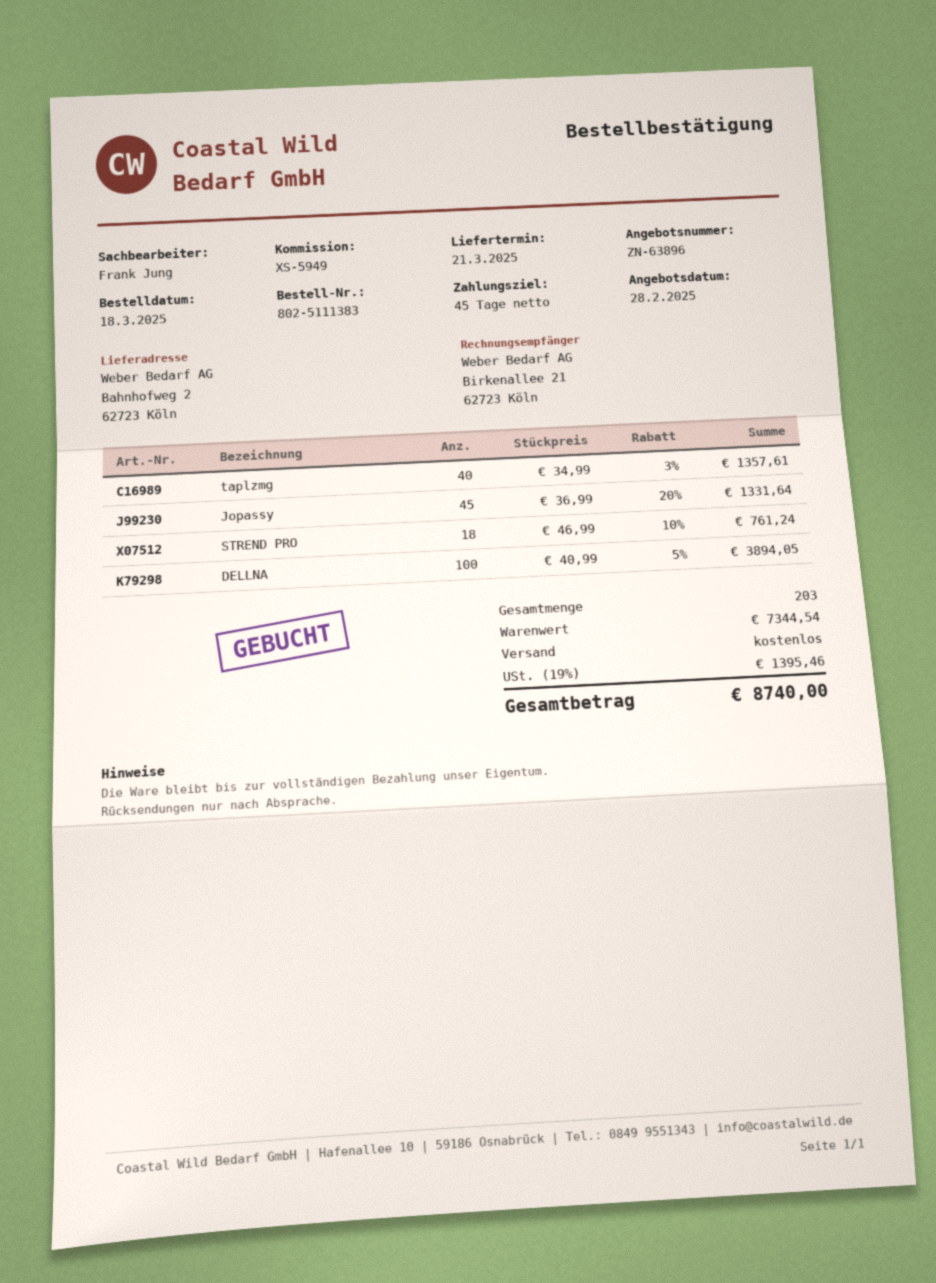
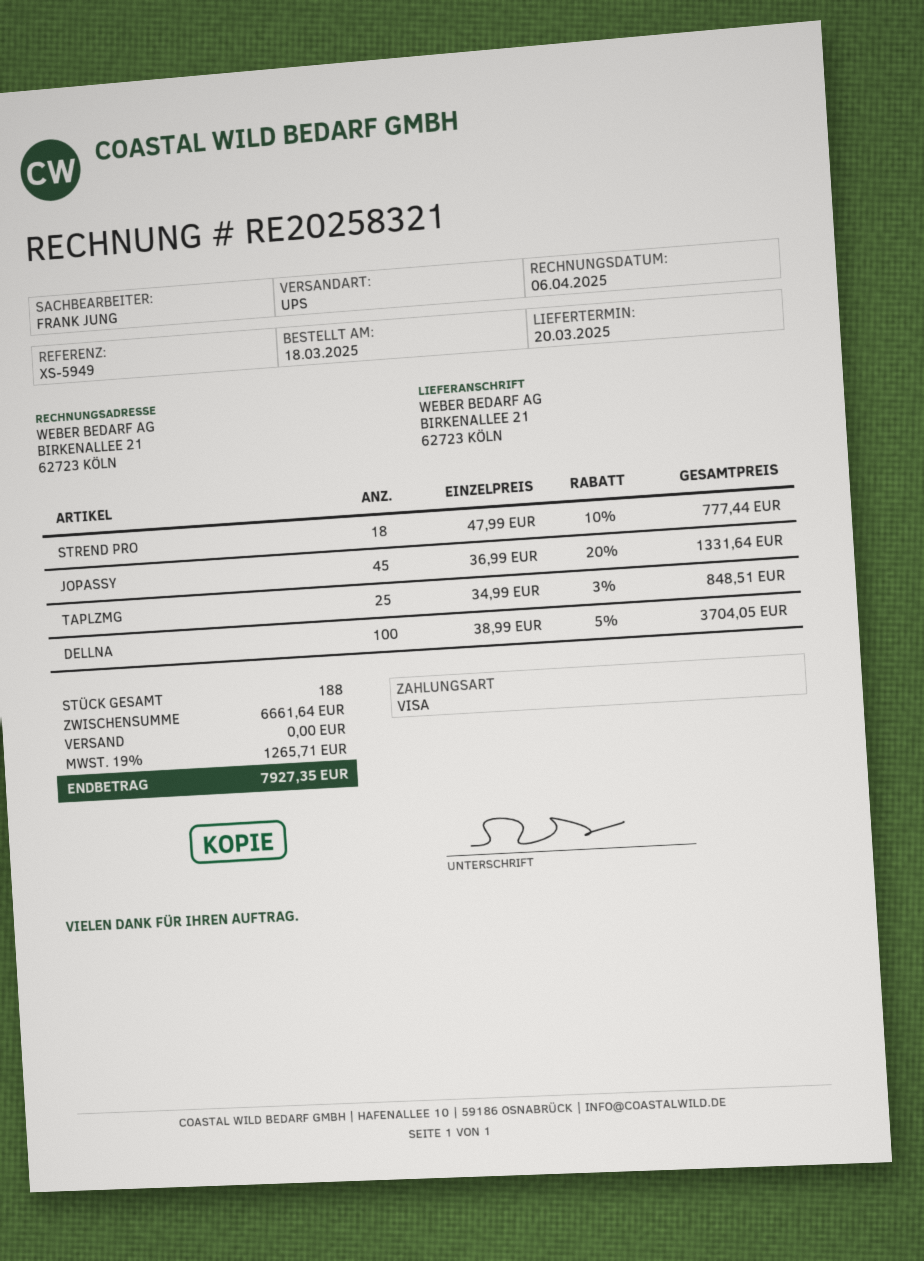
delivery date: 2025-03-21 -> 2025-03-20
ship to: Bahnhofweg 2, 62723 Köln -> BIRKENALLEE 21, 62723 KÖLN
taplzmg: 40 x 34.99 - 3% = 1357.61 -> 25 x 34.99 - 3% = 848.51
STREND PRO: 18 x 46.99 - 10% = 761.24 -> 18 x 47.99 - 10% = 777.44
DELLNA: 100 x 40.99 - 5% = 3894.05 -> 100 x 38.99 - 5% = 3704.05
total quantity: 203 -> 188
subtotal: 7344.54 -> 6661.64
tax: 19% = 1395.46 -> 19% = 1265.71
total: 8740.00 -> 7927.35

